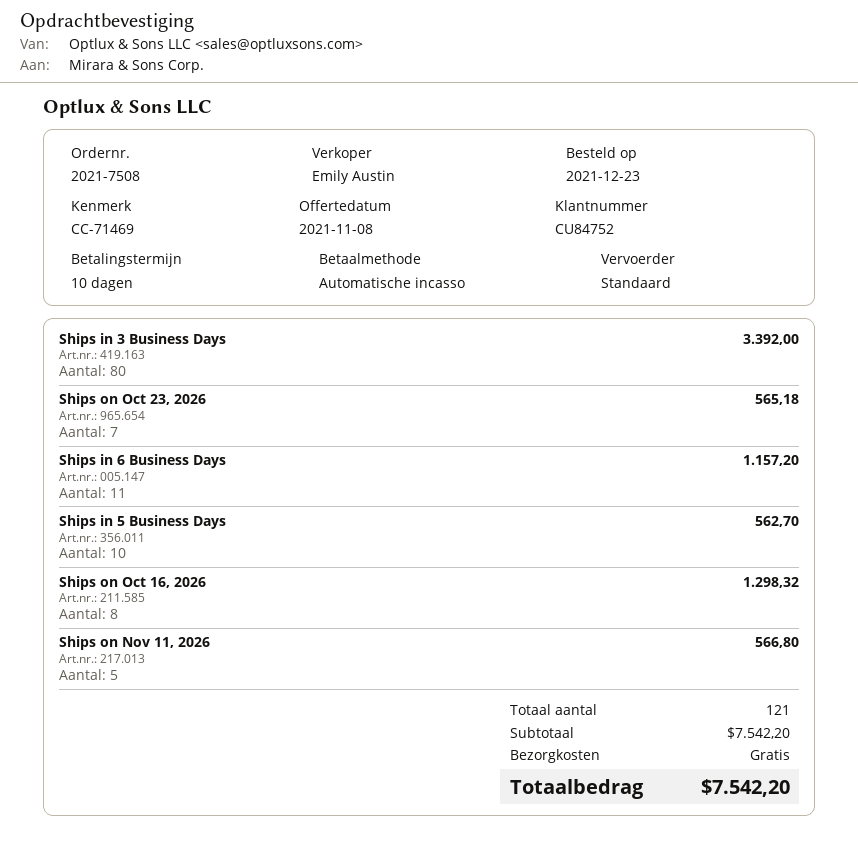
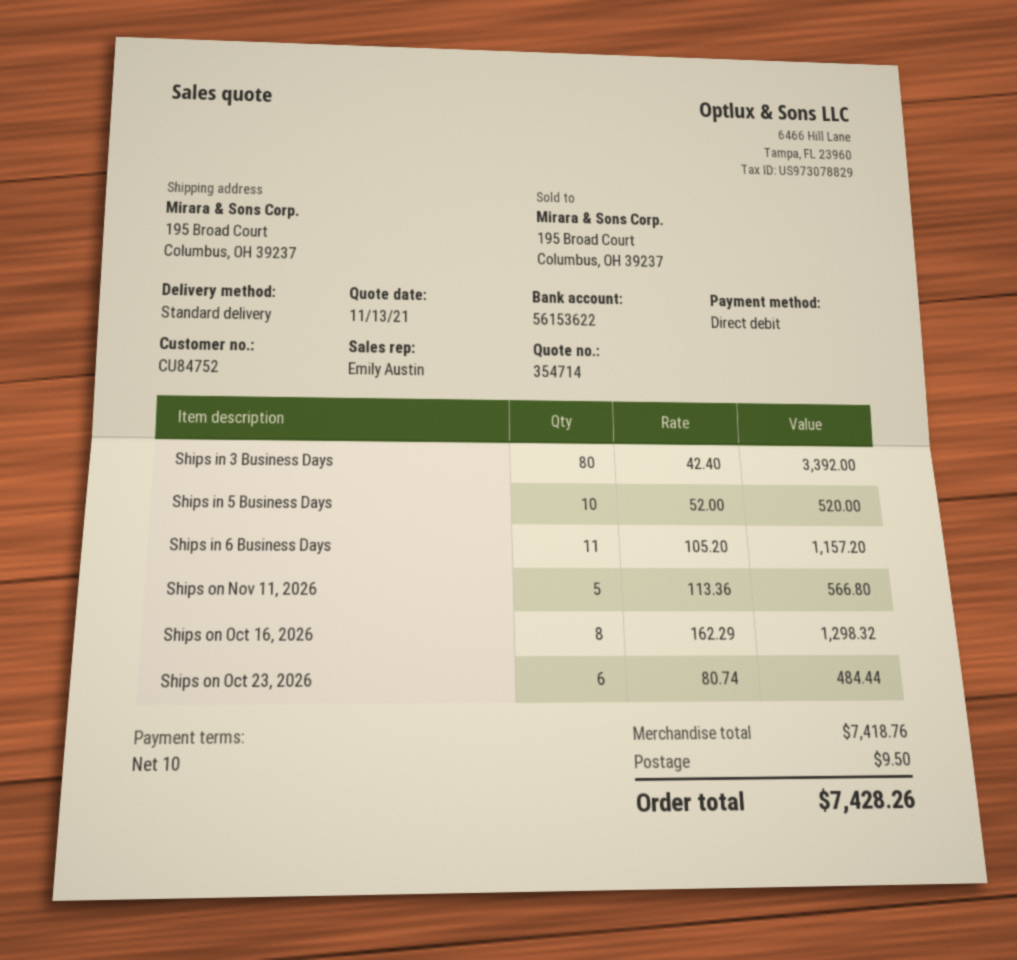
quote date: 2021-11-08 -> 2021-11-13
Ships on Oct 23, 2026: 7 for 565.18 -> 6 for 484.44
Ships in 5 Business Days: 10 for 562.70 -> 10 for 520.00
subtotal: 7542.20 -> 7418.76
shipping: 0.00 -> 9.50
total: 7542.20 -> 7428.26

